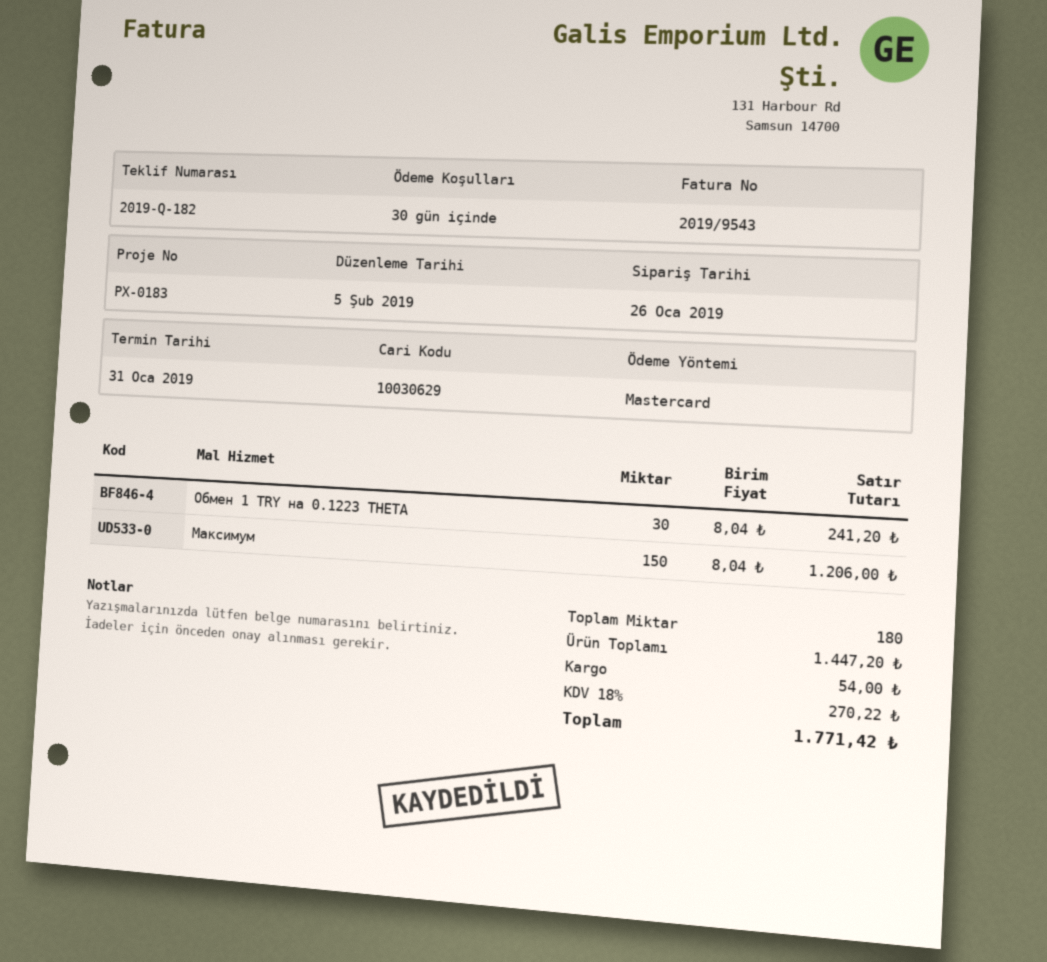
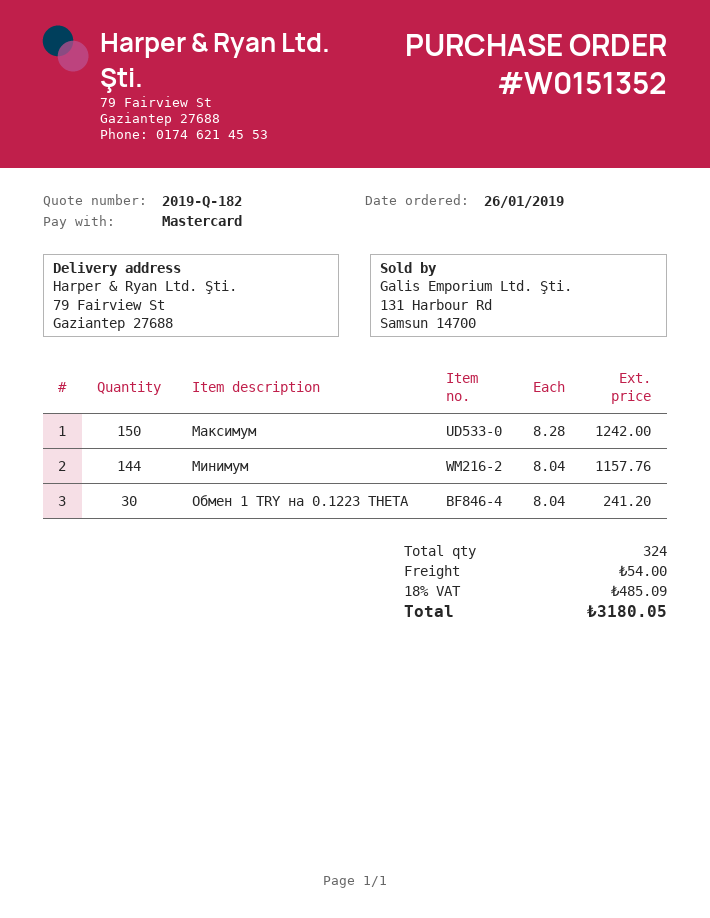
Максимум: 150 x 8.04 = 1206.00 -> 150 x 8.28 = 1242.00
Минимум: none -> 144 x 8.04 = 1157.76
total quantity: 180 -> 324
tax: 18% = 270.22 -> 18% = 485.09
total: 1771.42 -> 3180.05

